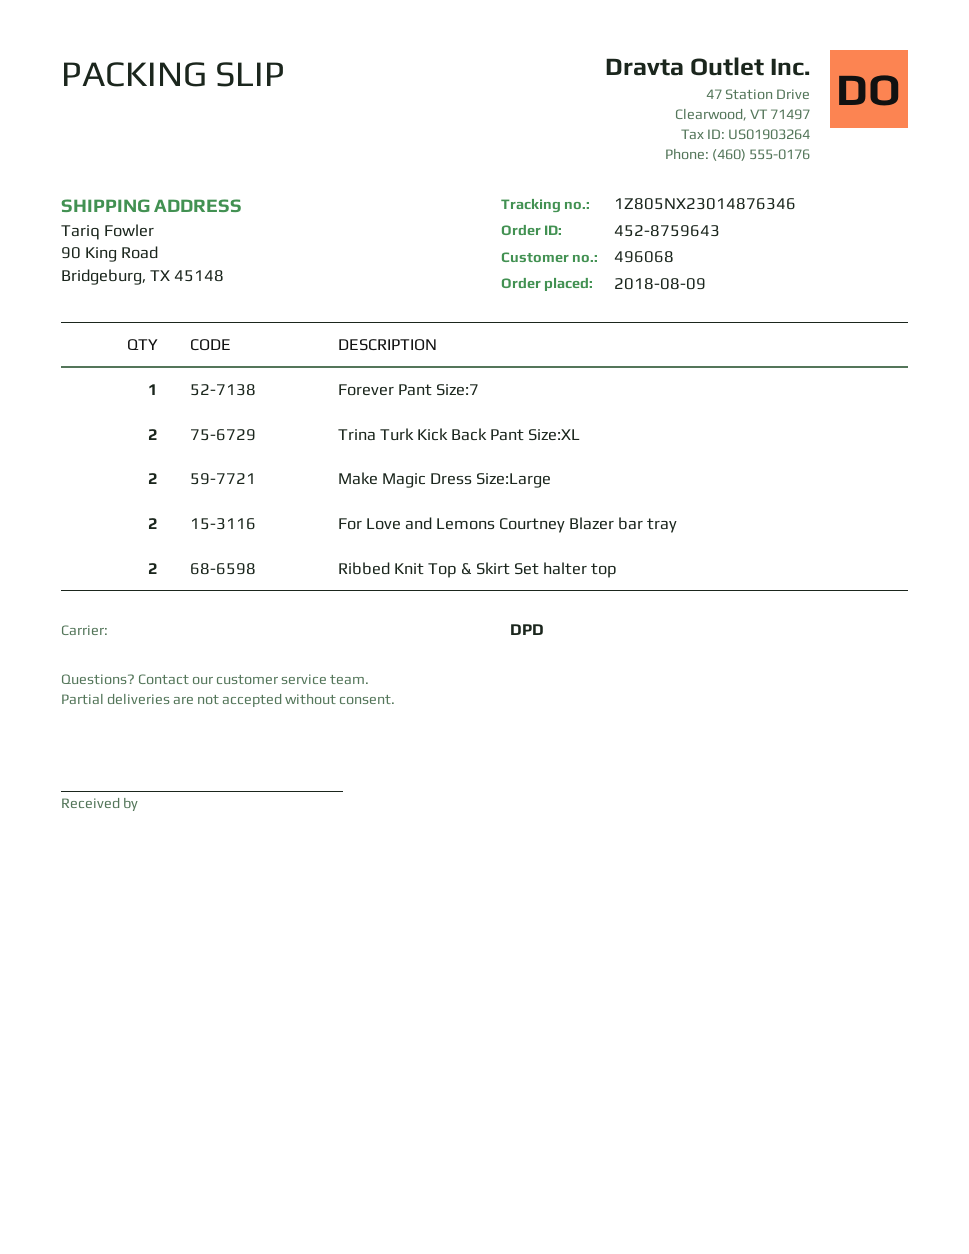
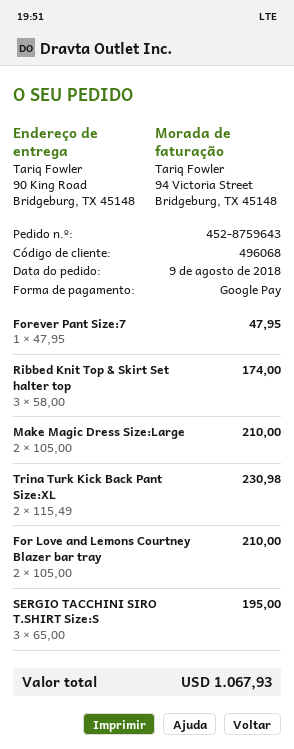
Ribbed Knit Top & Skirt Set halter top: 2 -> 3
SERGIO TACCHINI SIRO T.SHIRT Size:S: none -> 3

